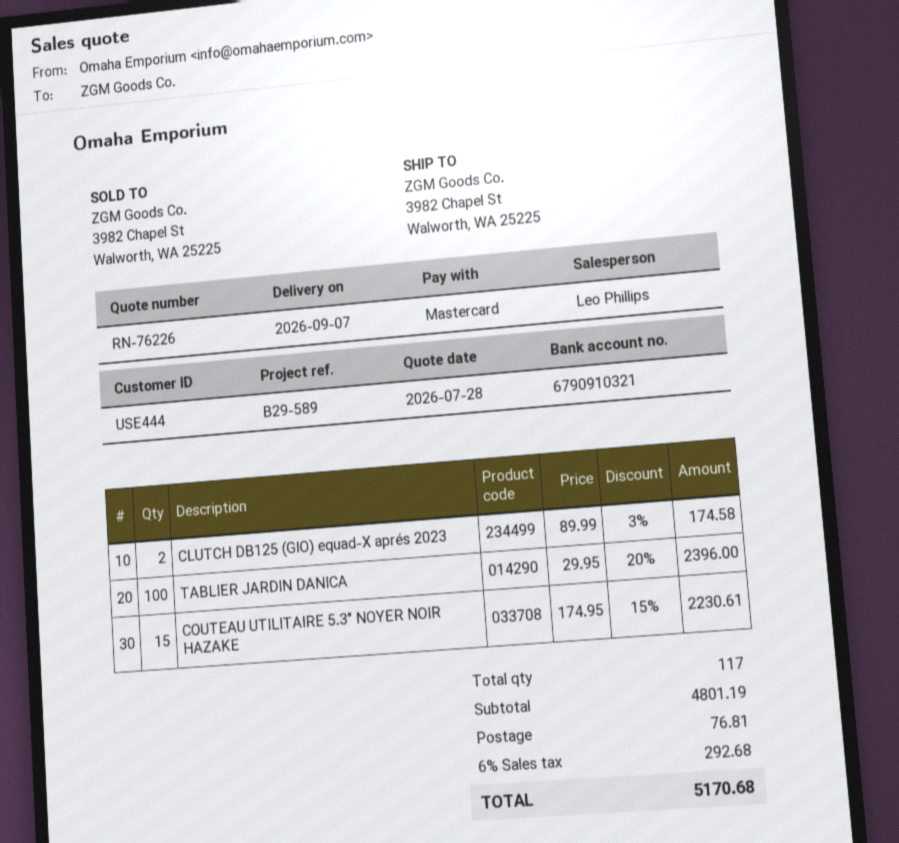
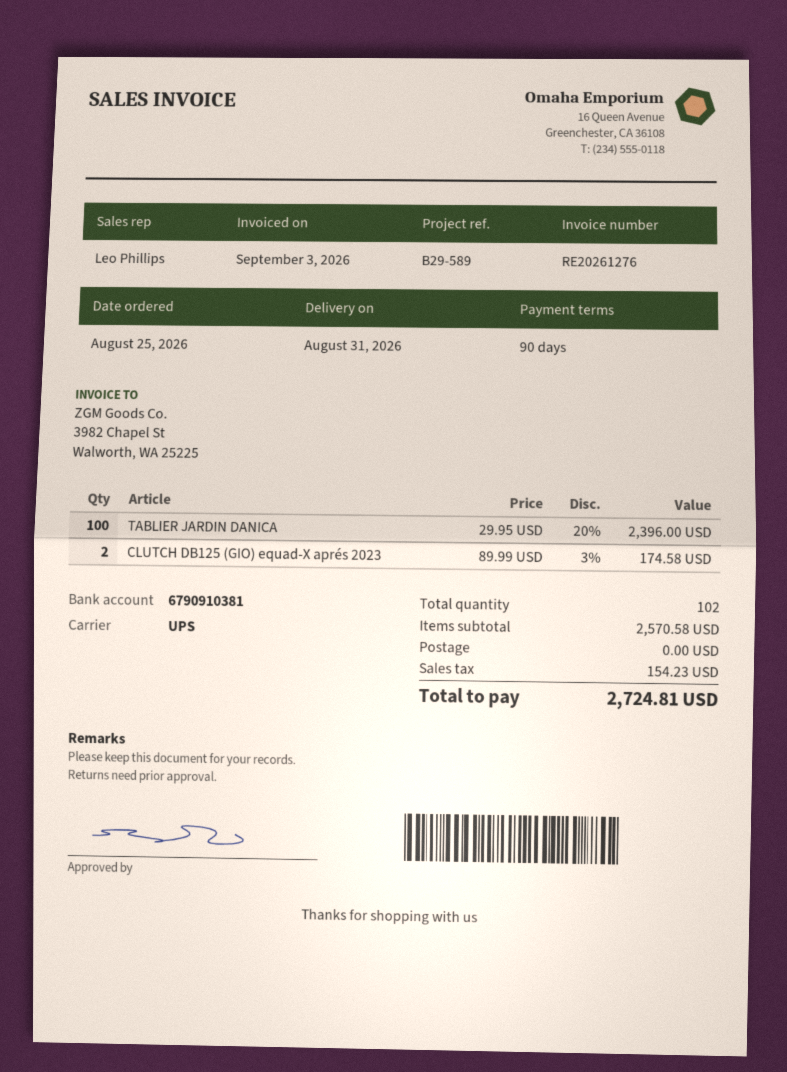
delivery date: 2026-09-07 -> 2026-08-31
bank account: 6790910321 -> 6790910381
COUTEAU UTILITAIRE 5.3" NOYER NOIR HAZAKE: 15 x 174.95 - 15% = 2230.61 -> none
total quantity: 117 -> 102
subtotal: 4801.19 -> 2570.58
shipping: 76.81 -> 0.00
tax: 292.68 -> 154.23
total: 5170.68 -> 2724.81

